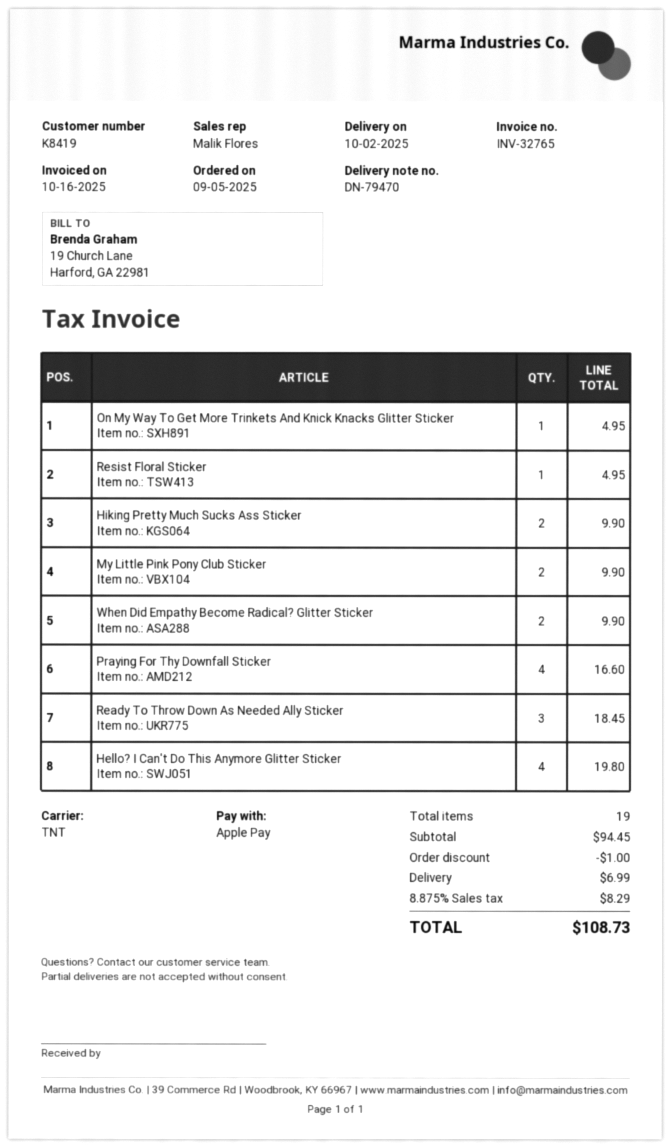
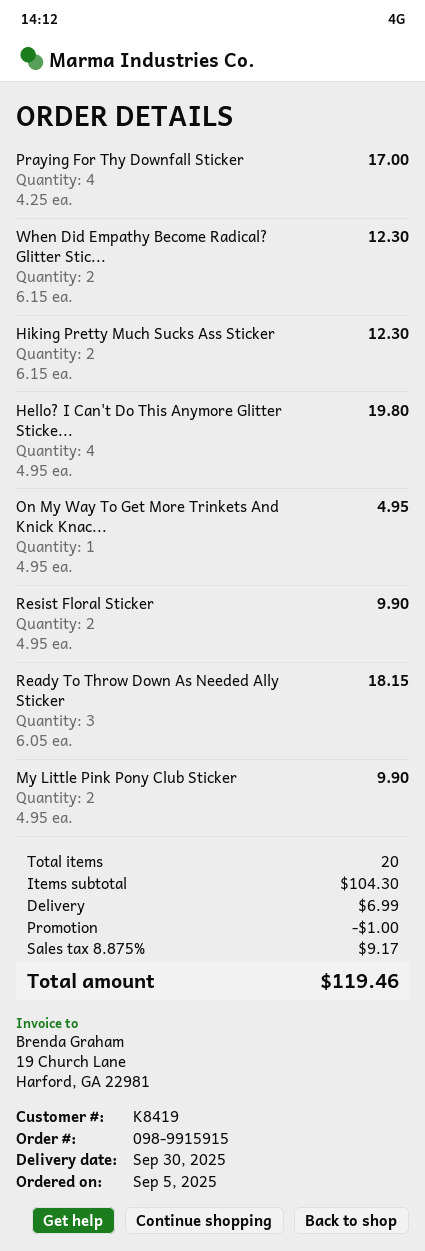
delivery date: 2025-10-02 -> 2025-09-30
Resist Floral Sticker: 1 for 4.95 -> 2 for 9.90
Hiking Pretty Much Sucks Ass Sticker: 2 for 9.90 -> 2 for 12.30
When Did Empathy Become Radical? Glitter Sticker: 2 for 9.90 -> 2 for 12.30
Praying For Thy Downfall Sticker: 4 for 16.60 -> 4 for 17.00
Ready To Throw Down As Needed Ally Sticker: 3 for 18.45 -> 3 for 18.15
total quantity: 19 -> 20
subtotal: 94.45 -> 104.30
tax: 8.875% = 8.29 -> 8.875% = 9.17
total: 108.73 -> 119.46

